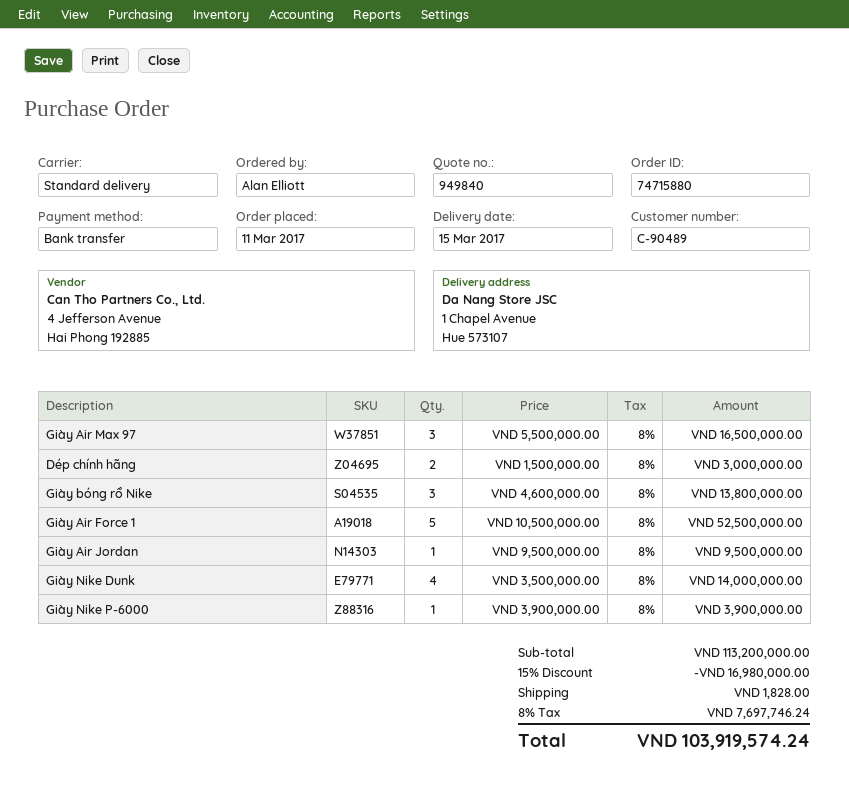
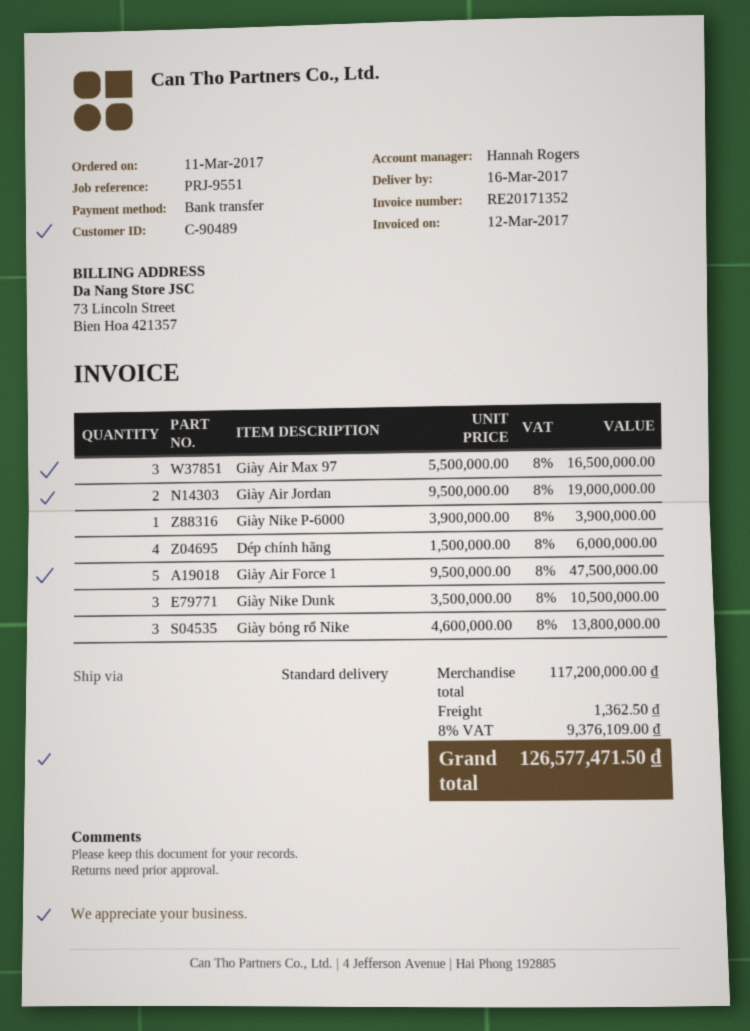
delivery date: 2017-03-15 -> 2017-03-16
Dép chính hãng: 2 x 1500000.00 = 3000000.00 -> 4 x 1500000.00 = 6000000.00
Giày Air Force 1: 5 x 10500000.00 = 52500000.00 -> 5 x 9500000.00 = 47500000.00
Giày Air Jordan: 1 x 9500000.00 = 9500000.00 -> 2 x 9500000.00 = 19000000.00
Giày Nike Dunk: 4 x 3500000.00 = 14000000.00 -> 3 x 3500000.00 = 10500000.00
subtotal: 113200000.00 -> 117200000.00
discount: 15% = 16980000.00 -> none
shipping: 1828.00 -> 1362.50
tax: 8% = 7697746.24 -> 8% = 9376109.00
total: 103919574.24 -> 126577471.50

